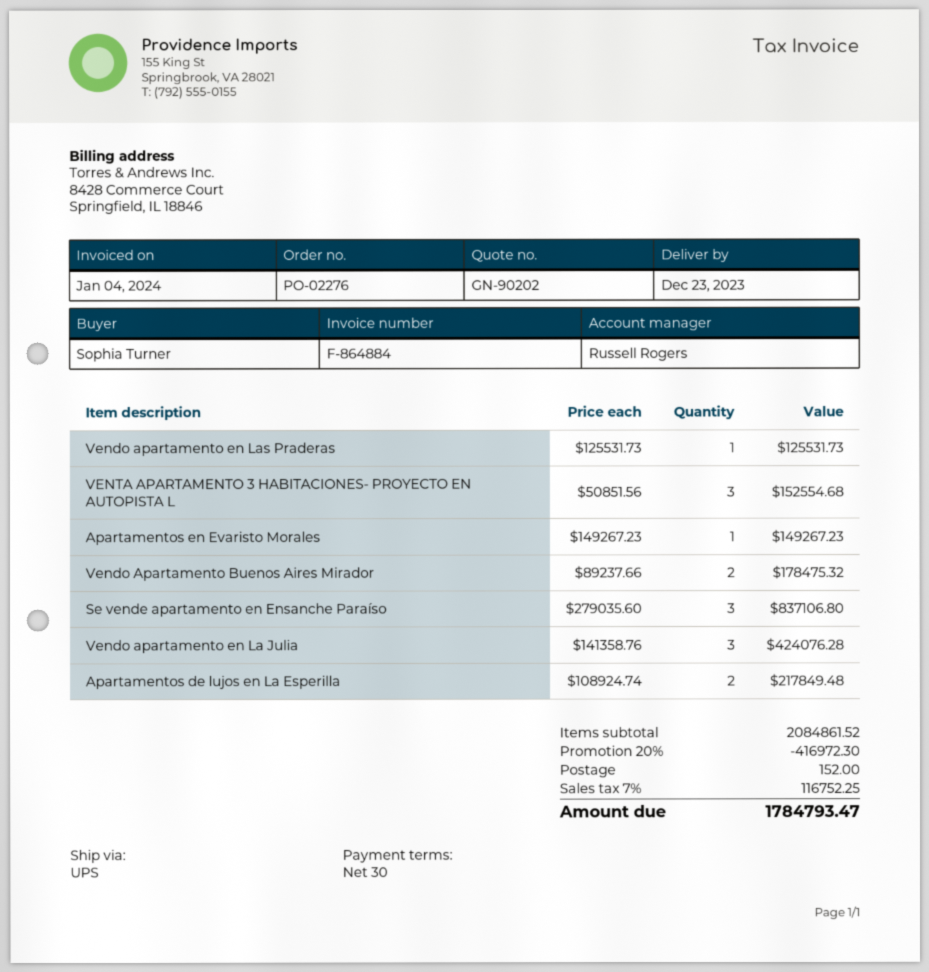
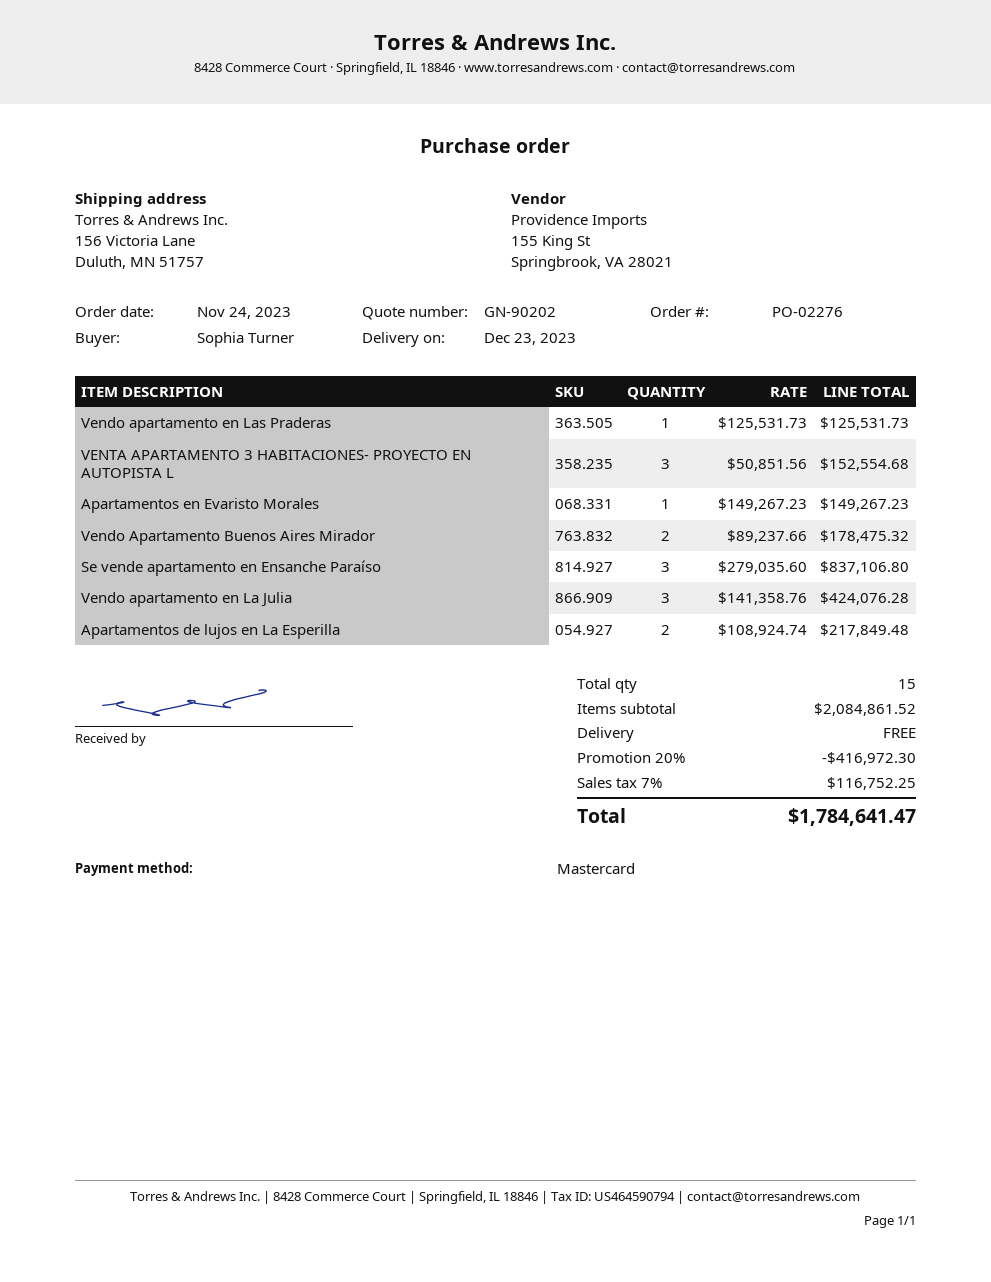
shipping: 152.00 -> 0.00
total: 1784793.47 -> 1784641.47

